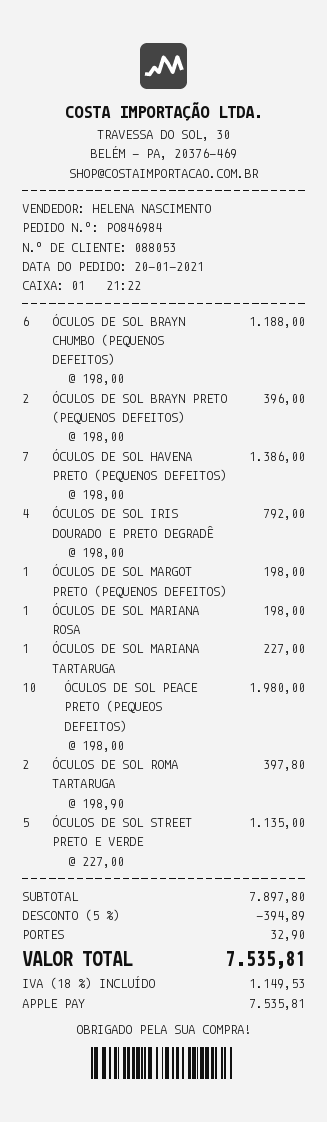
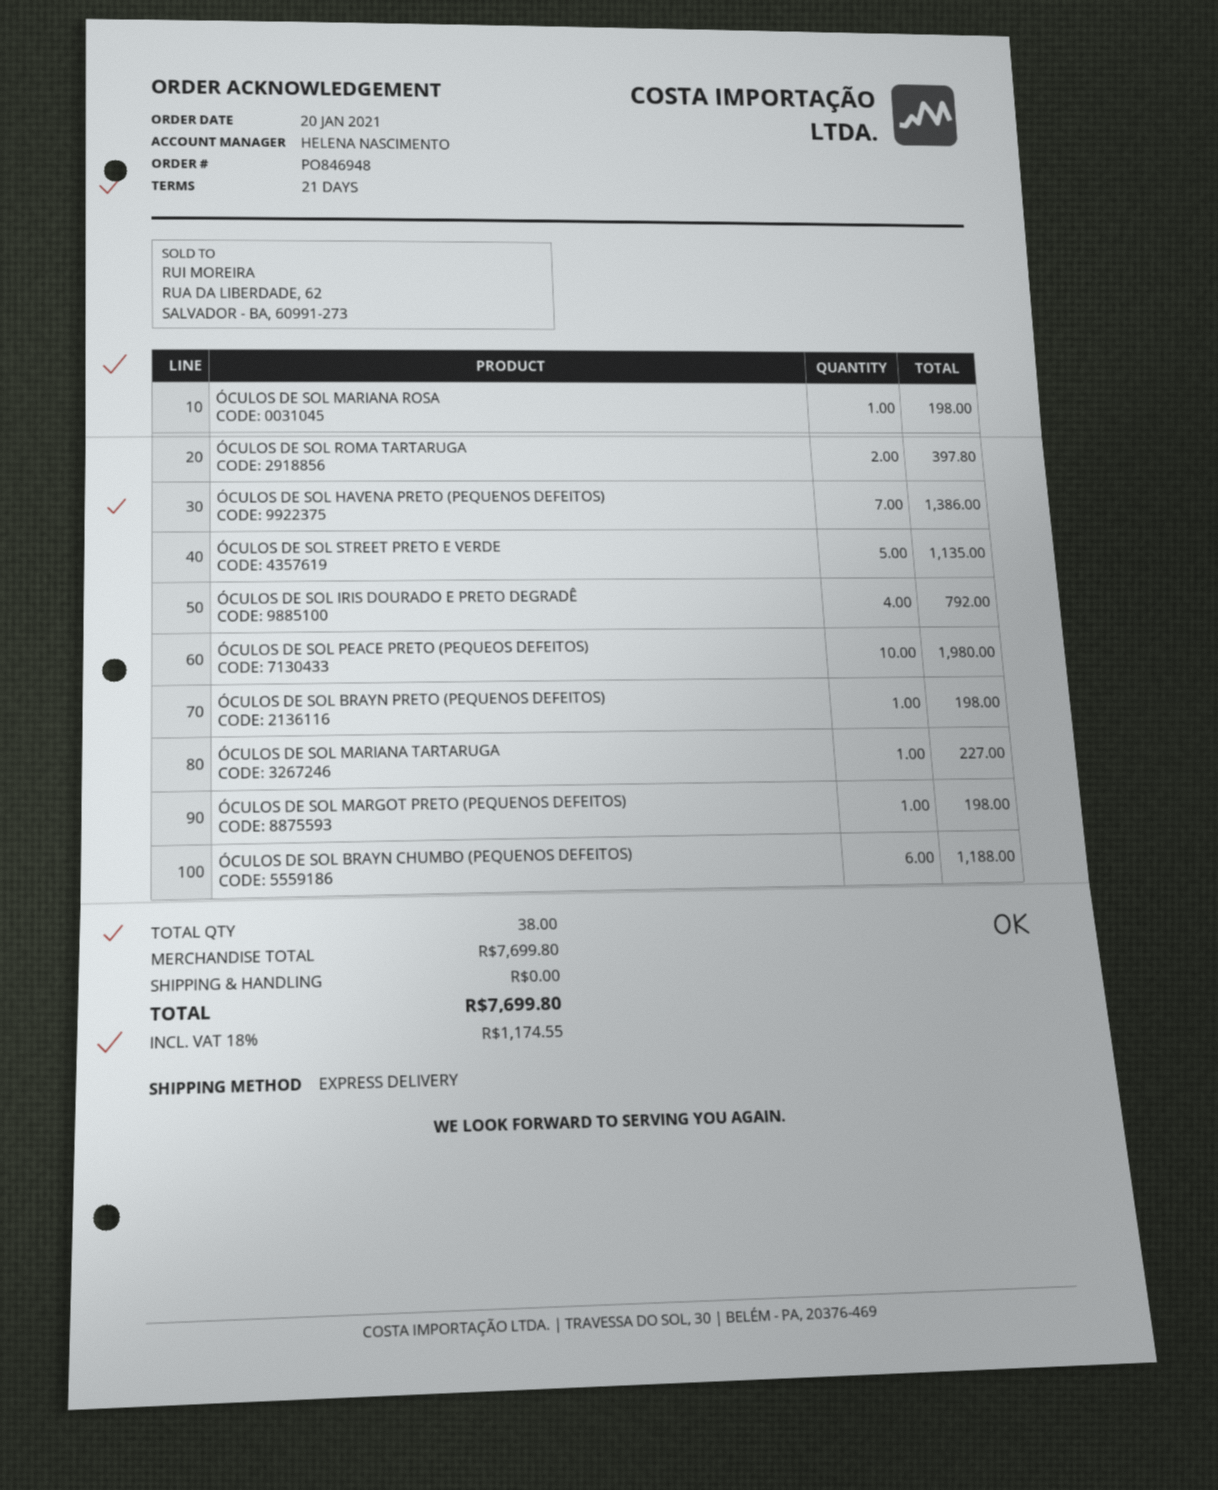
order number: PO846984 -> PO846948
ÓCULOS DE SOL BRAYN PRETO (PEQUENOS DEFEITOS): 2 for 396.00 -> 1 for 198.00
subtotal: 7897.80 -> 7699.80
discount: 5% = 394.89 -> none
shipping: 32.90 -> 0.00
tax: 18% = 1149.53 -> 18% = 1174.55
total: 7535.81 -> 7699.80

